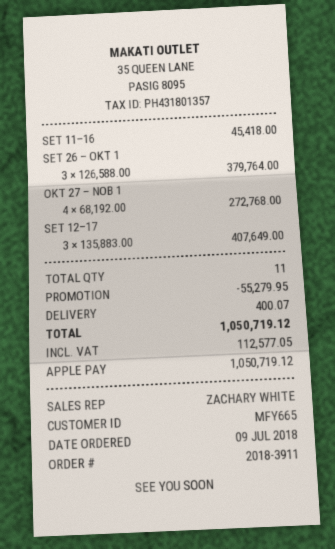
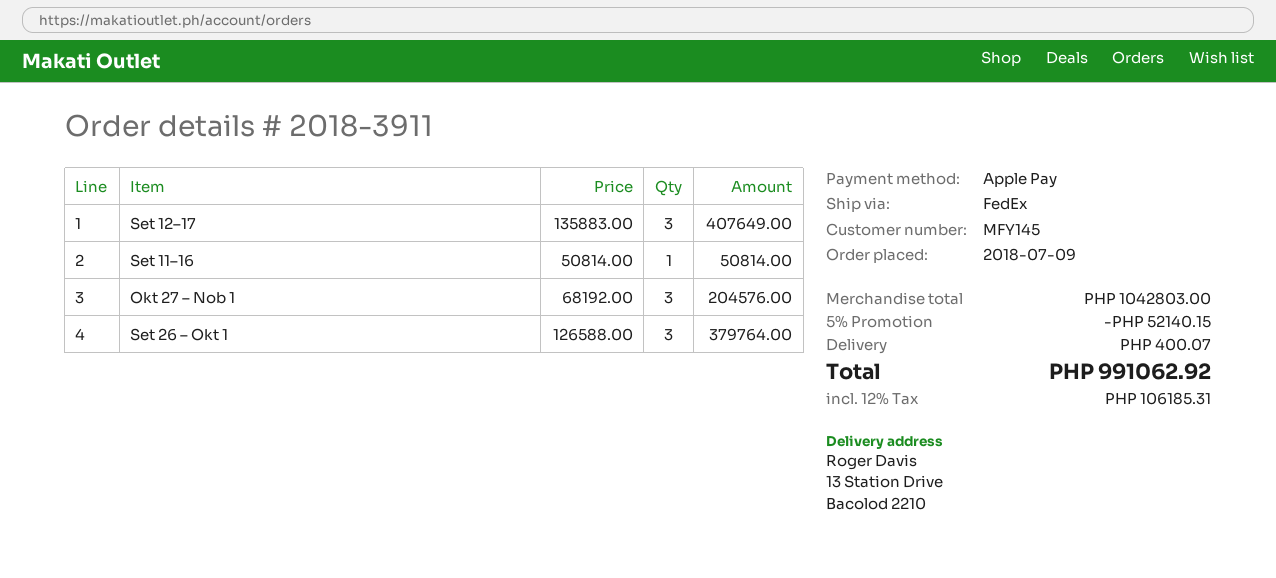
customer number: MFY665 -> MFY145
SET 11–16: 1 x 45418.00 = 45418.00 -> 1 x 50814.00 = 50814.00
OKT 27 – NOB 1: 4 x 68192.00 = 272768.00 -> 3 x 68192.00 = 204576.00
discount: 55279.95 -> 52140.15
tax: 112577.05 -> 106185.31
total: 1050719.12 -> 991062.92

